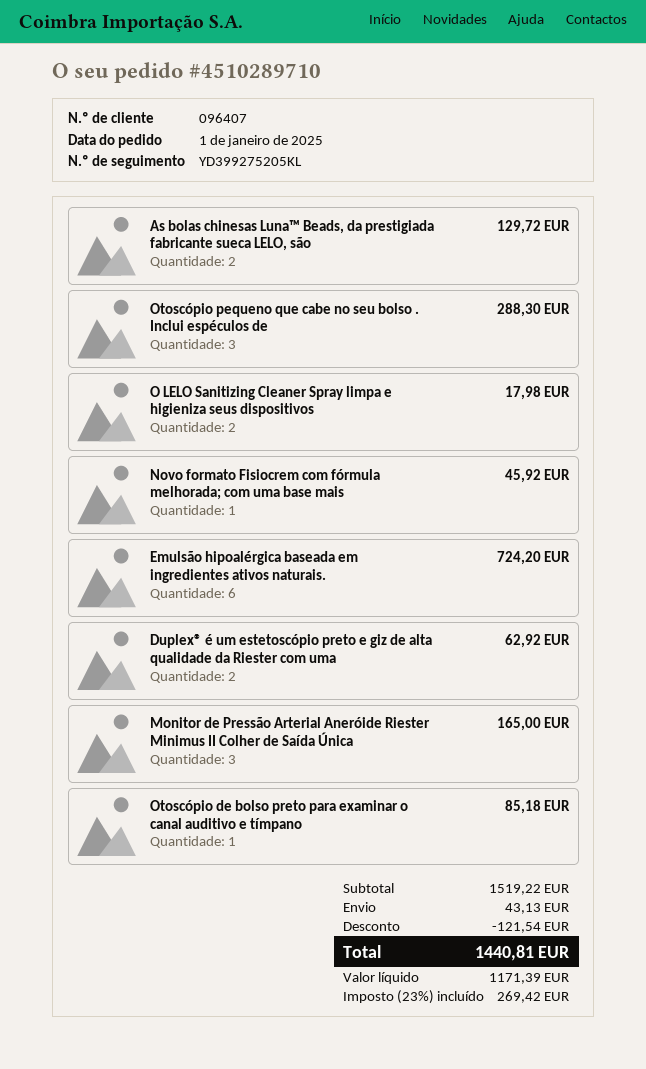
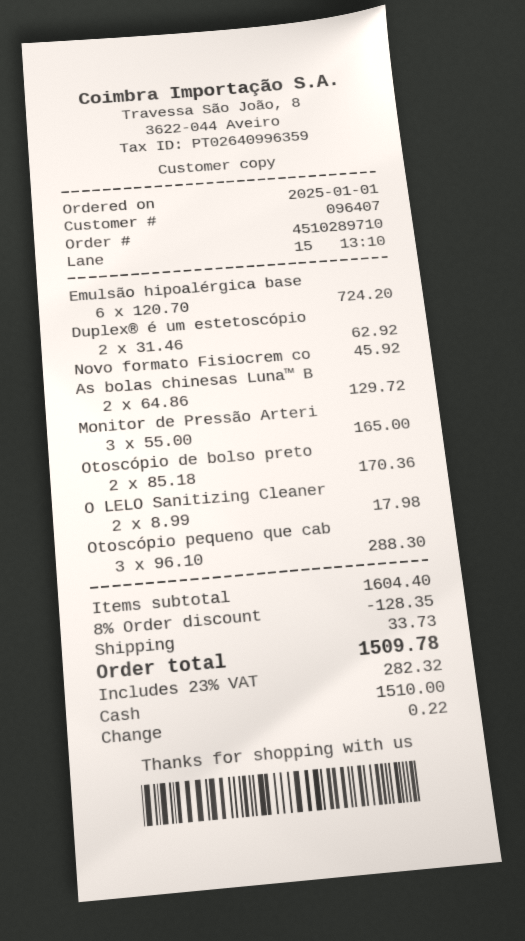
Otoscópio de bolso preto para examinar o canal auditivo e tímpano: 1 for 85.18 -> 2 for 170.36
subtotal: 1519.22 -> 1604.40
discount: 121.54 -> 128.35
shipping: 43.13 -> 33.73
tax: 23% = 269.42 -> 23% = 282.32
total: 1440.81 -> 1509.78

